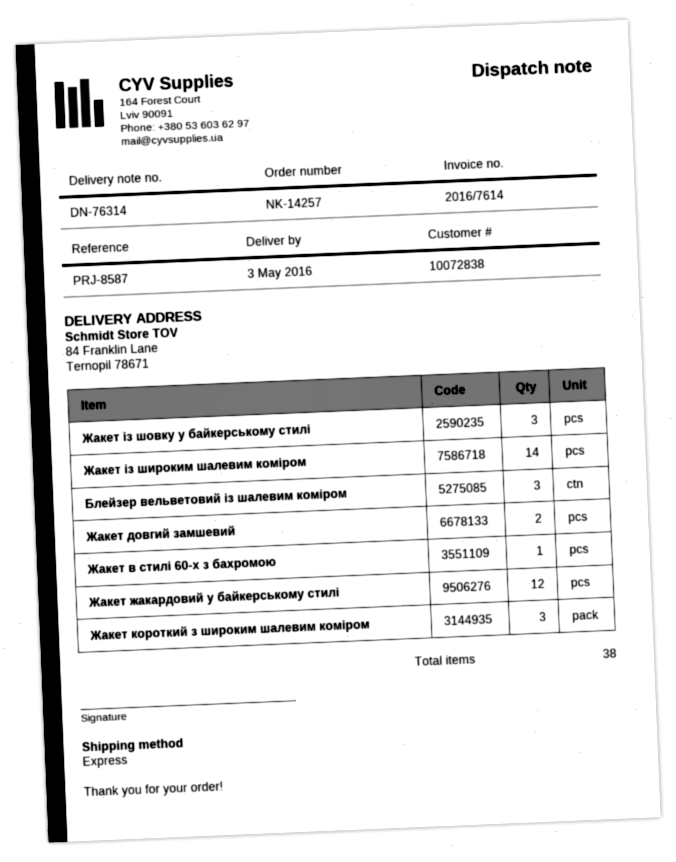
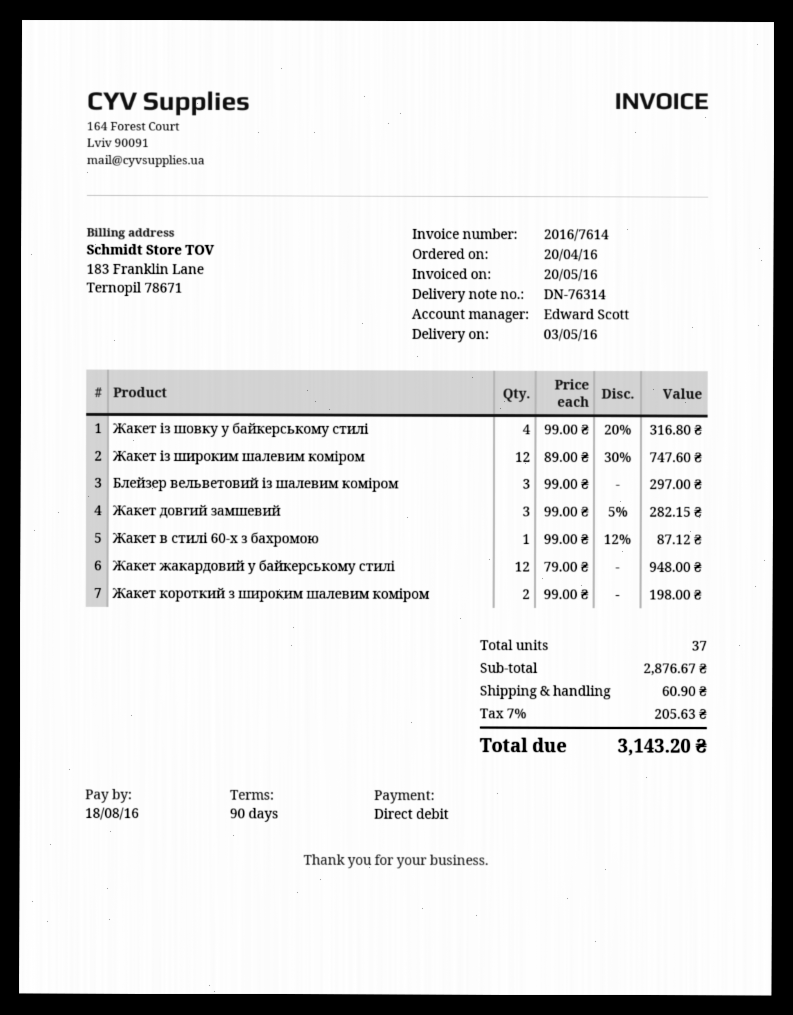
Жакет із шовку у байкерському стилі: 3 -> 4
Жакет із широким шалевим коміром: 14 -> 12
Жакет довгий замшевий: 2 -> 3
Жакет короткий з широким шалевим коміром: 3 -> 2
total quantity: 38 -> 37

